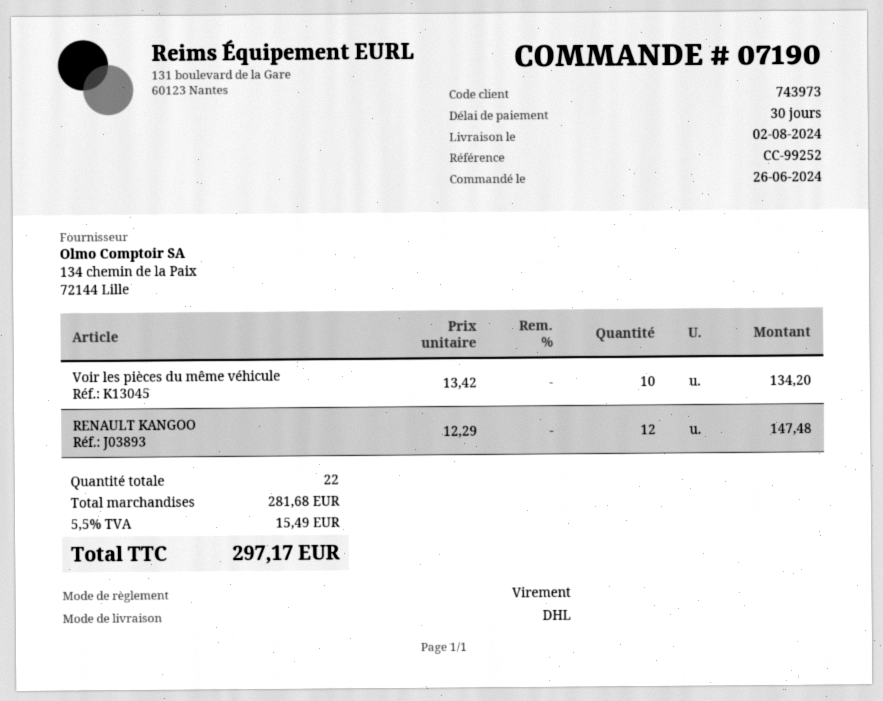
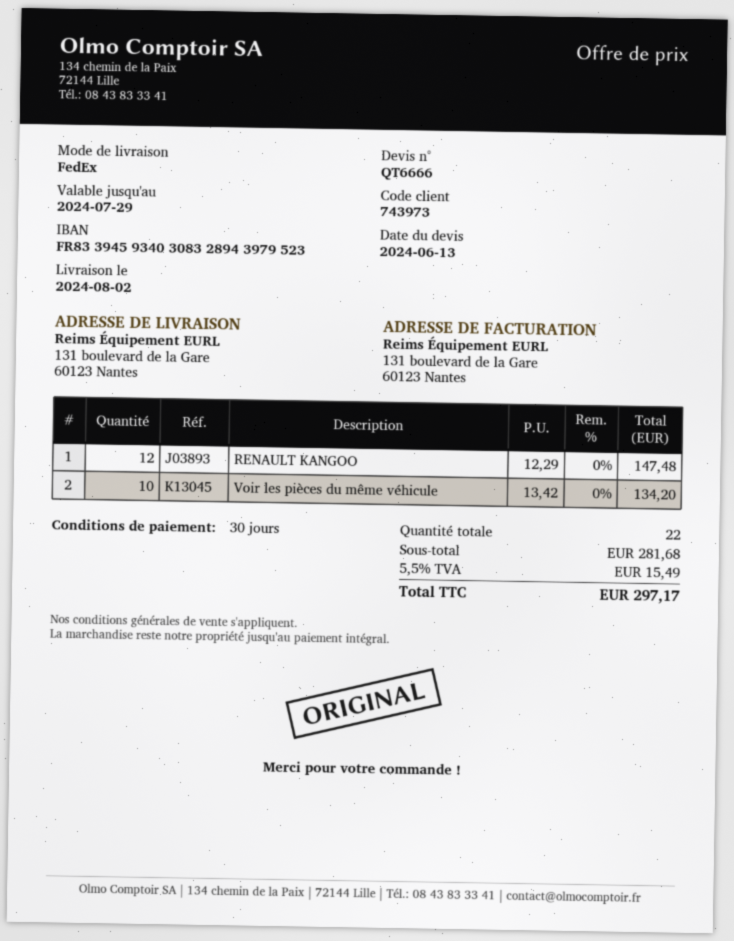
shipping method: DHL -> FedEx

